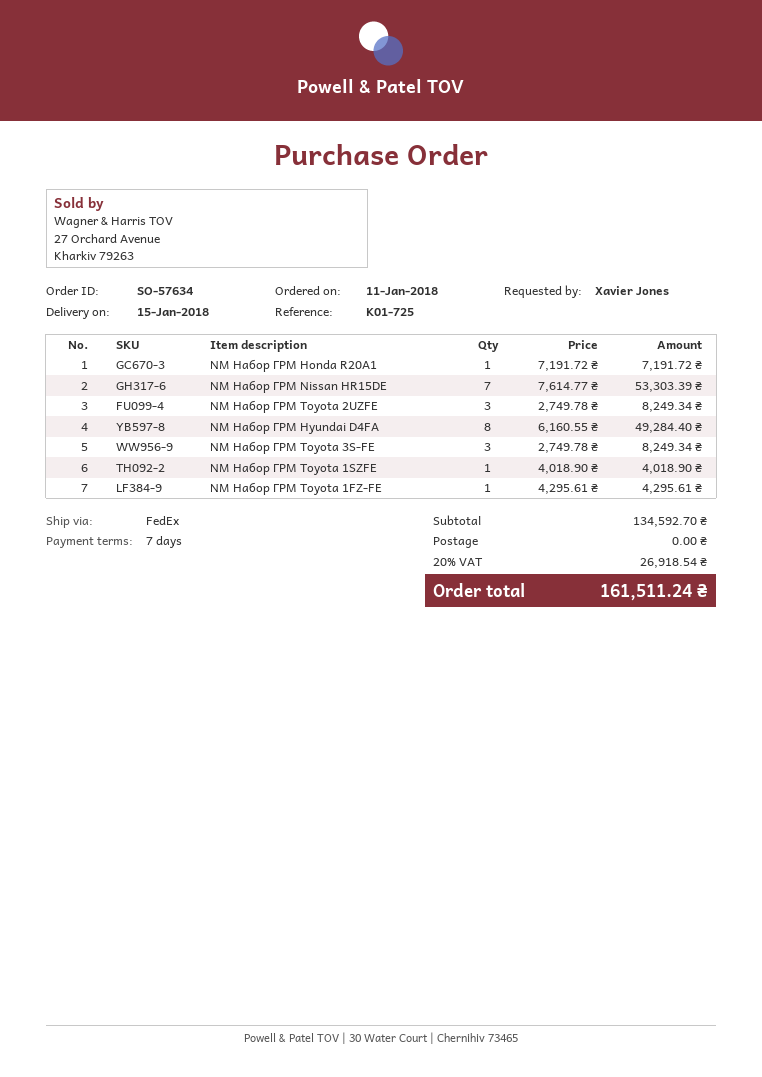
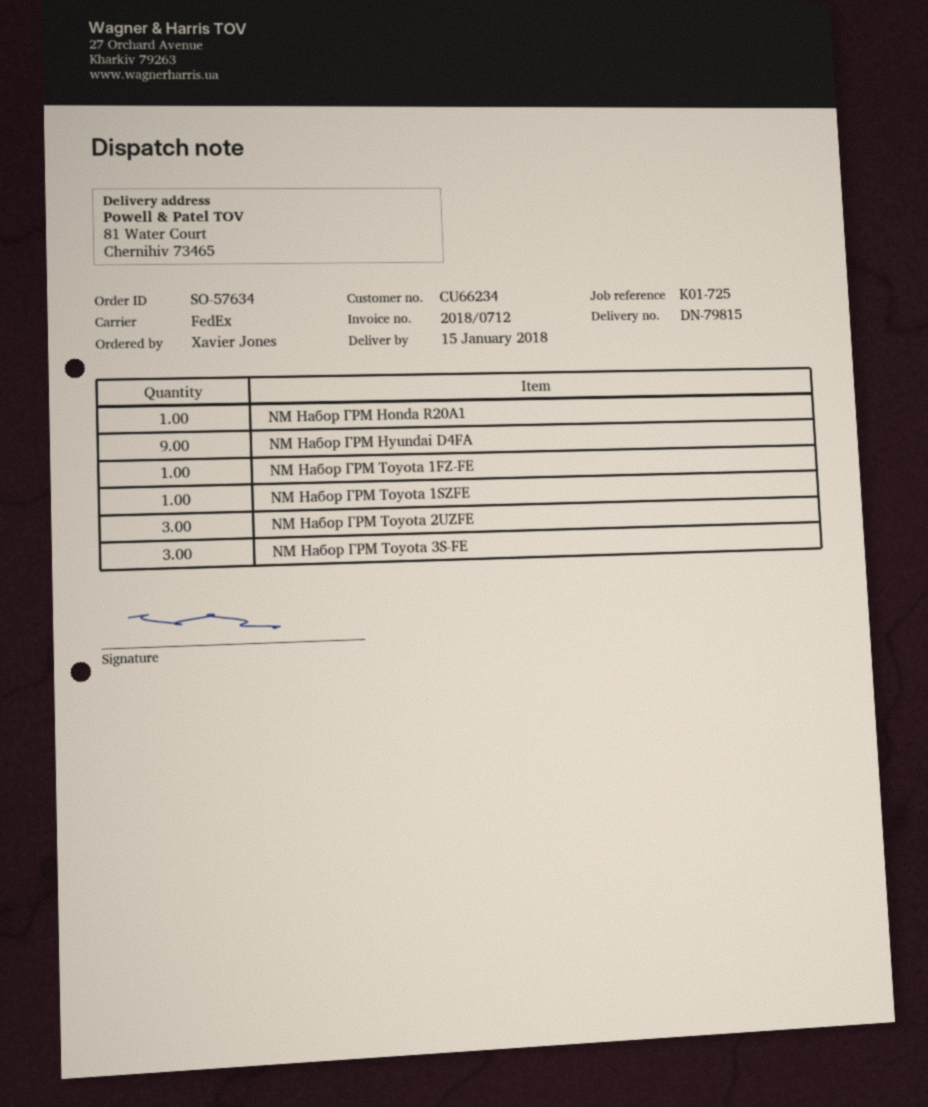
NM Набор ГРМ Nissan HR15DE: 7 -> none
NM Набор ГРМ Hyundai D4FA: 8 -> 9

